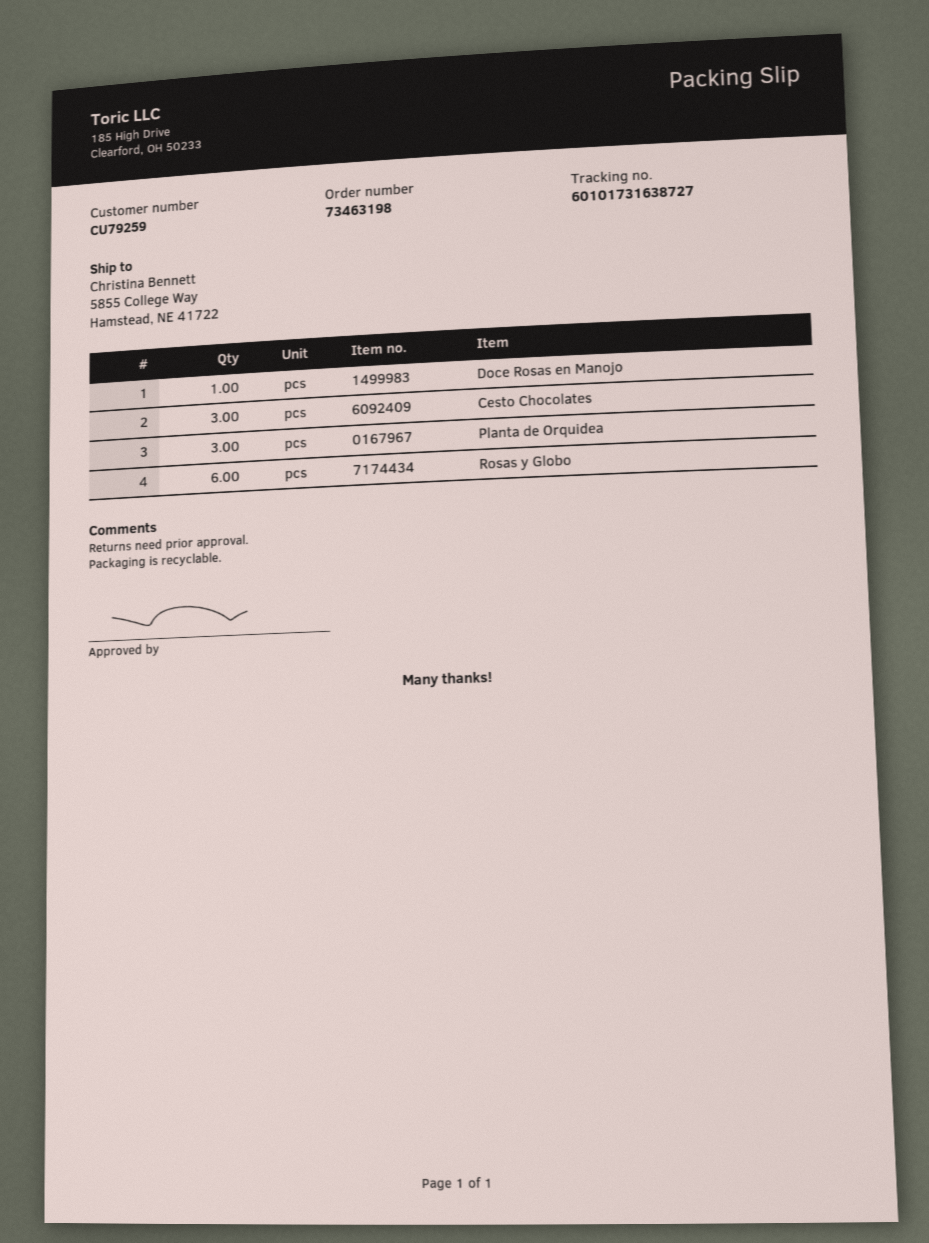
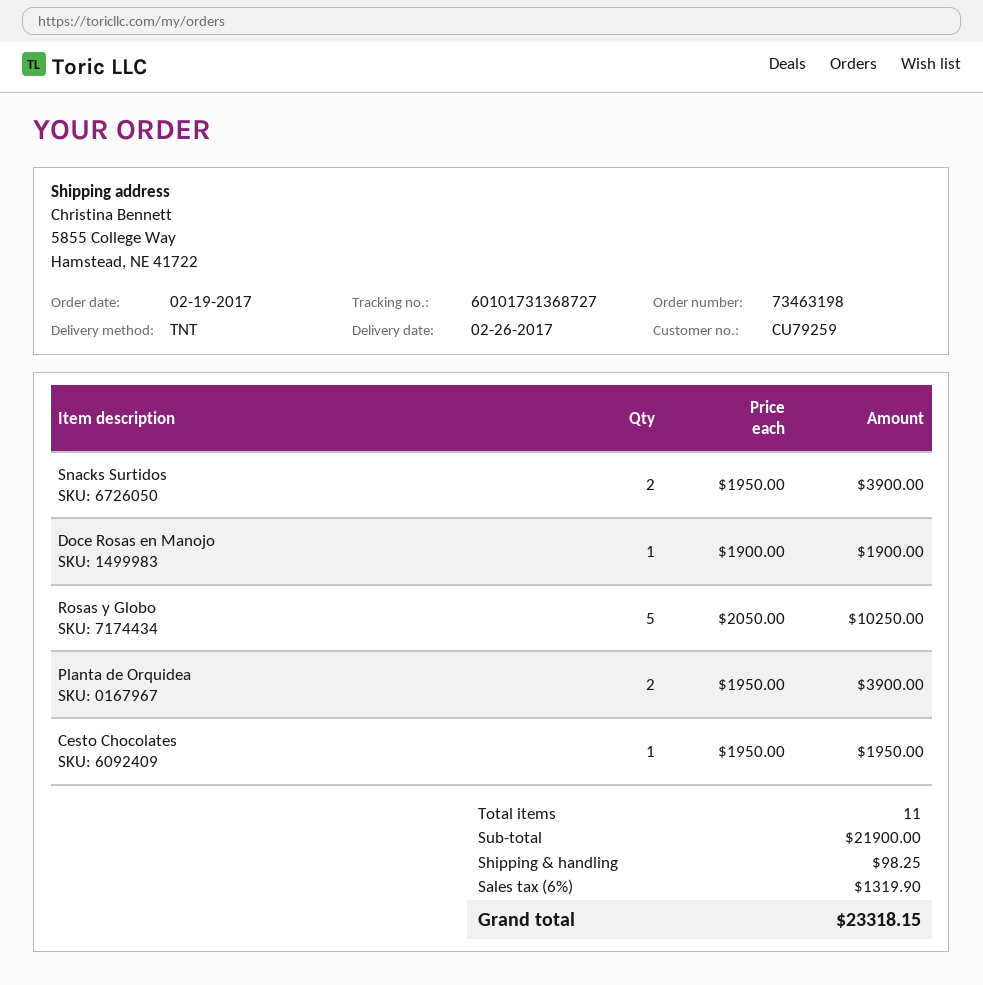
tracking number: 60101731638727 -> 60101731368727
Cesto Chocolates: 3 -> 1
Planta de Orquidea: 3 -> 2
Rosas y Globo: 6 -> 5
Snacks Surtidos: none -> 2

